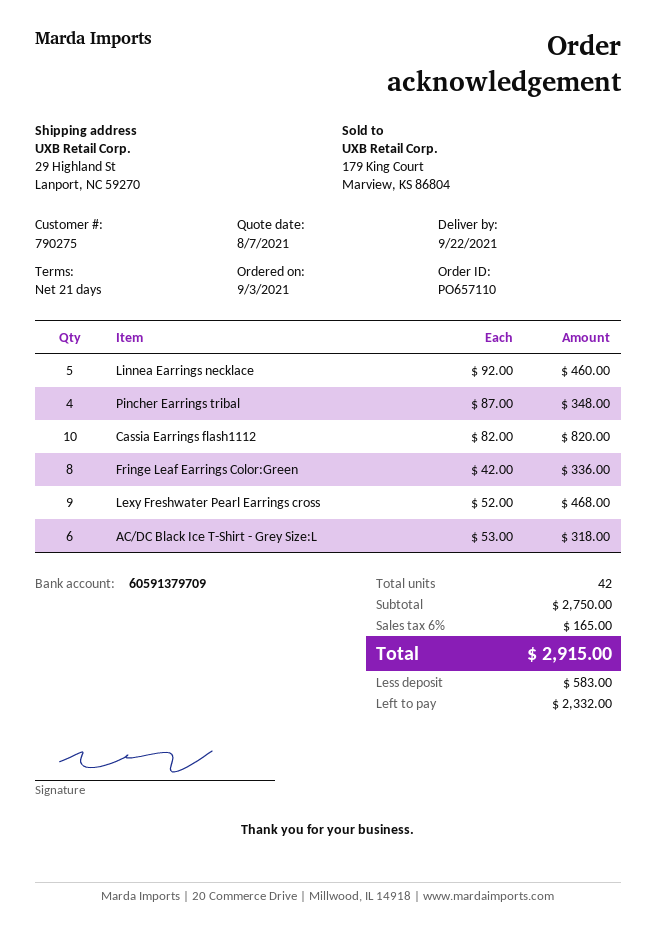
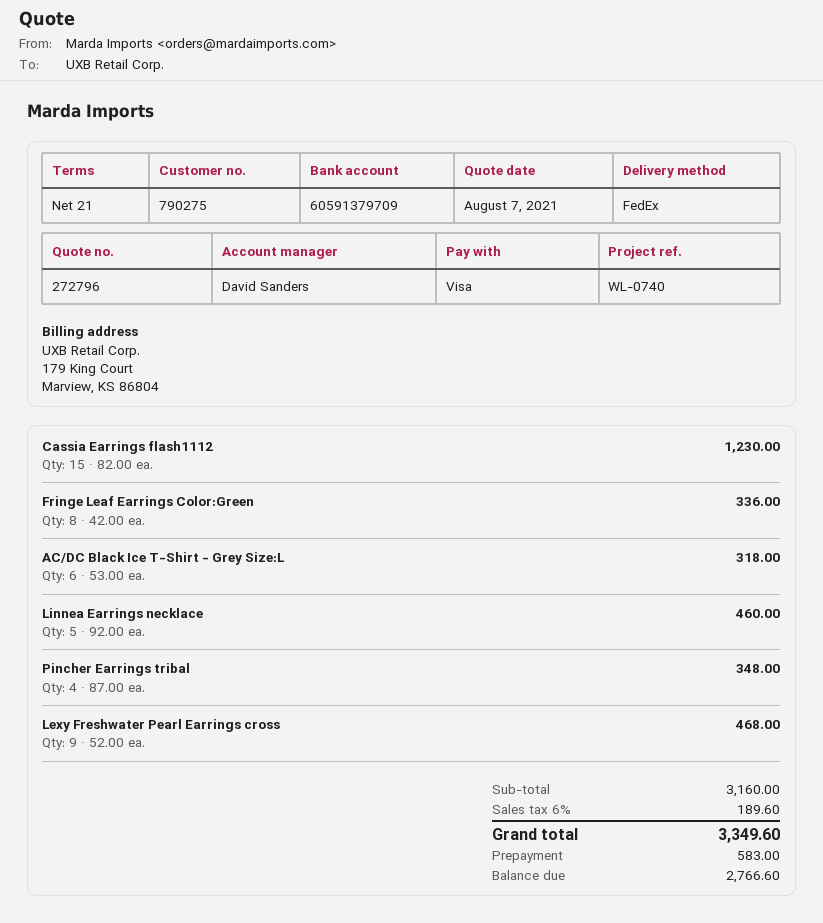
Cassia Earrings flash1112: 10 x 82.00 = 820.00 -> 15 x 82.00 = 1230.00
subtotal: 2750.00 -> 3160.00
tax: 6% = 165.00 -> 6% = 189.60
total: 2915.00 -> 3349.60
balance: 2332.00 -> 2766.60

